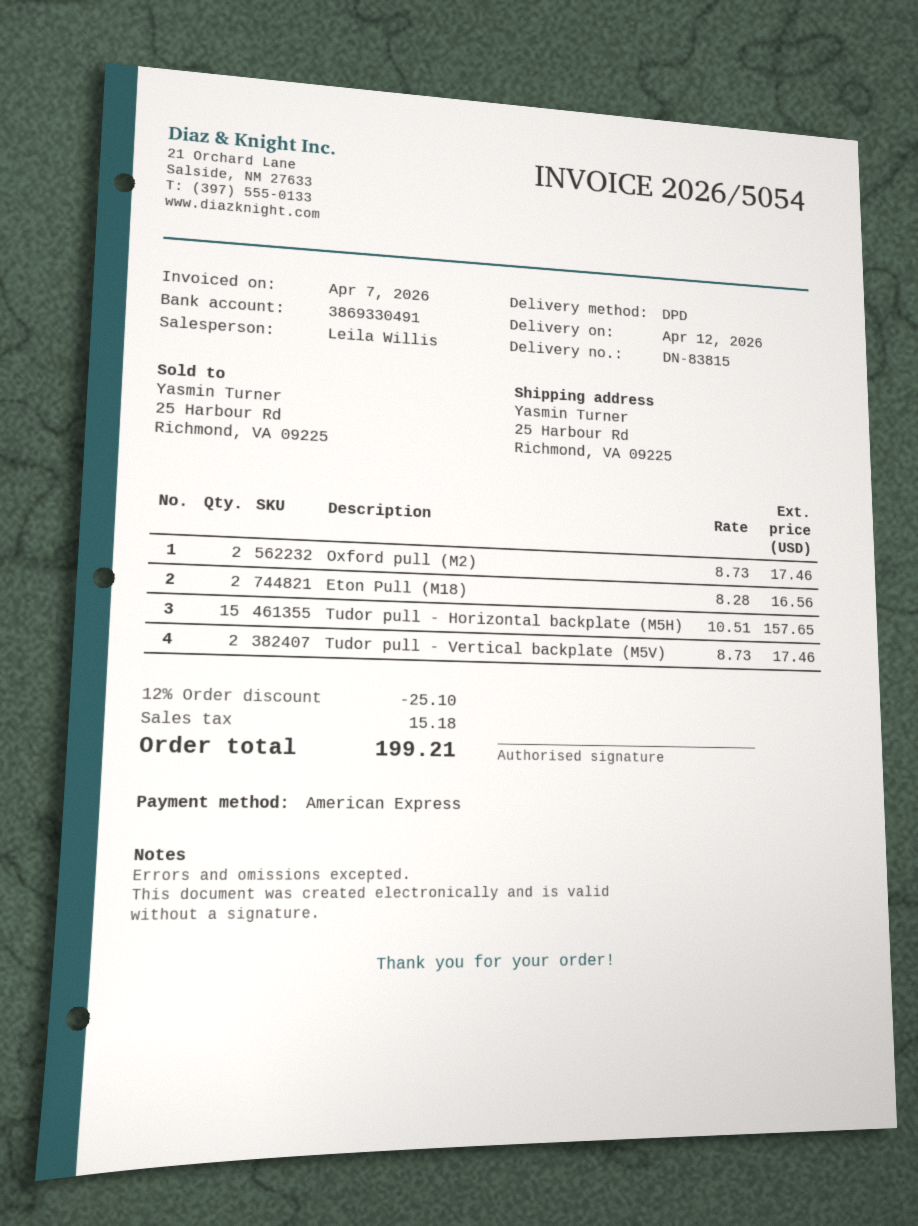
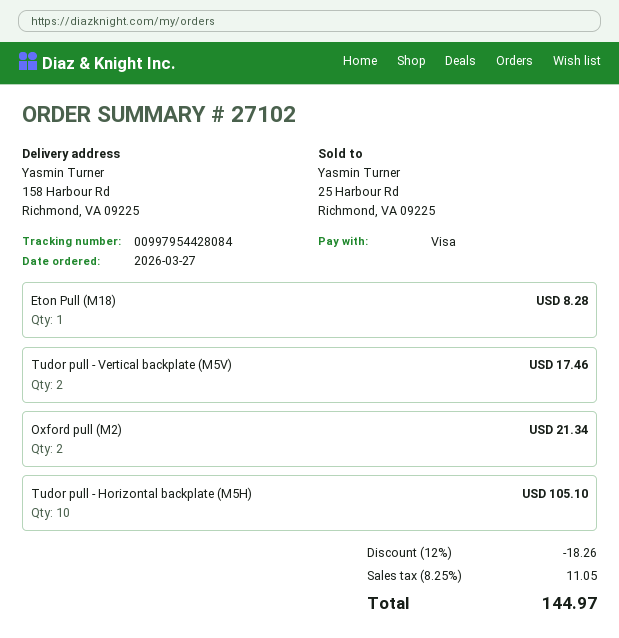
payment method: American Express -> Visa
ship to: 25 Harbour Rd, Richmond, VA 09225 -> 158 Harbour Rd, Richmond, VA 09225
Oxford pull (M2): 2 for 17.46 -> 2 for 21.34
Eton Pull (M18): 2 for 16.56 -> 1 for 8.28
Tudor pull - Horizontal backplate (M5H): 15 for 157.65 -> 10 for 105.10
discount: 12% = 25.10 -> 12% = 18.26
tax: 15.18 -> 11.05
total: 199.21 -> 144.97

